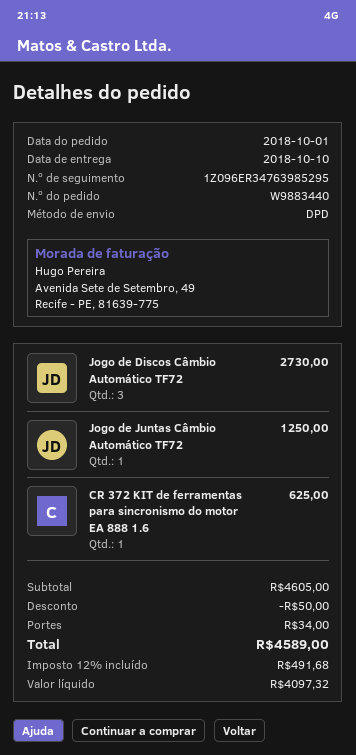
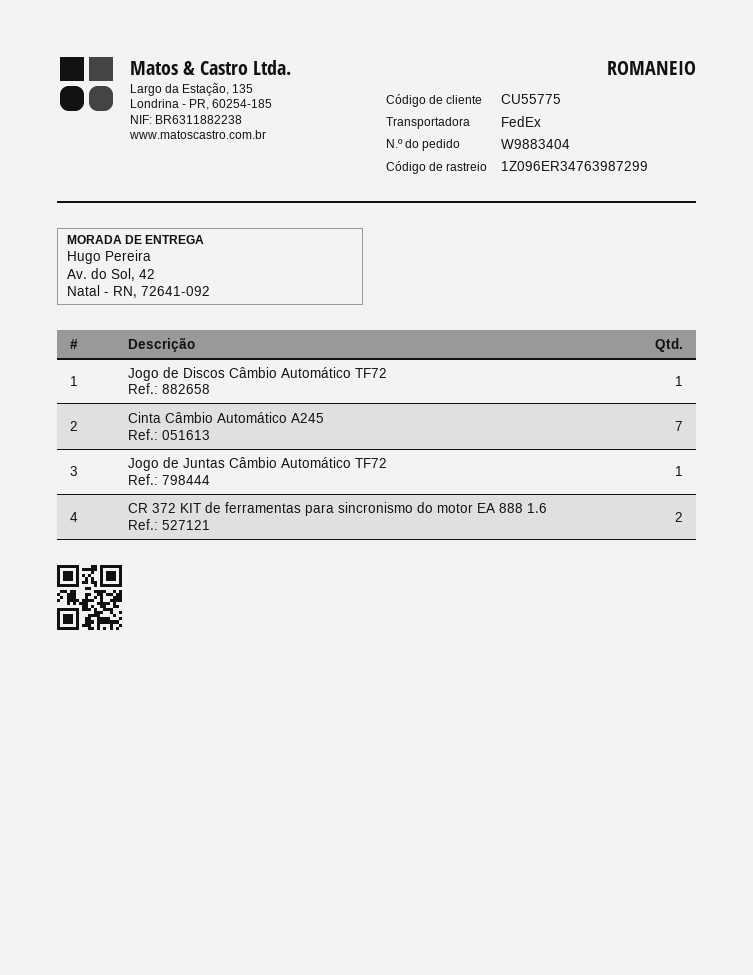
order number: W9883440 -> W9883404
shipping method: DPD -> FedEx
tracking number: 1Z096ER34763985295 -> 1Z096ER34763987299
Jogo de Discos Câmbio Automático TF72: 3 -> 1
CR 372 KIT de ferramentas para sincronismo do motor EA 888 1.6: 1 -> 2
Cinta Câmbio Automático A245: none -> 7

